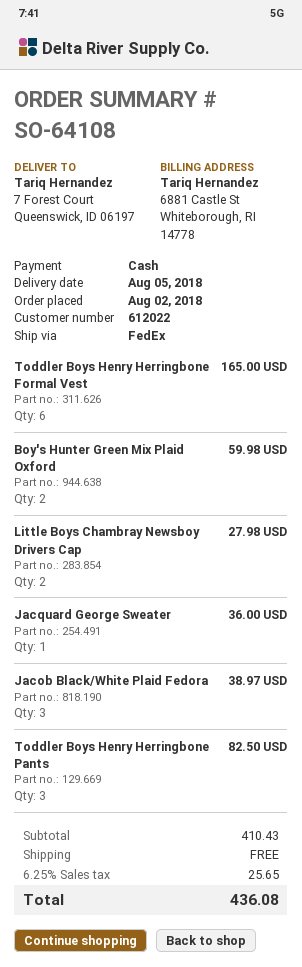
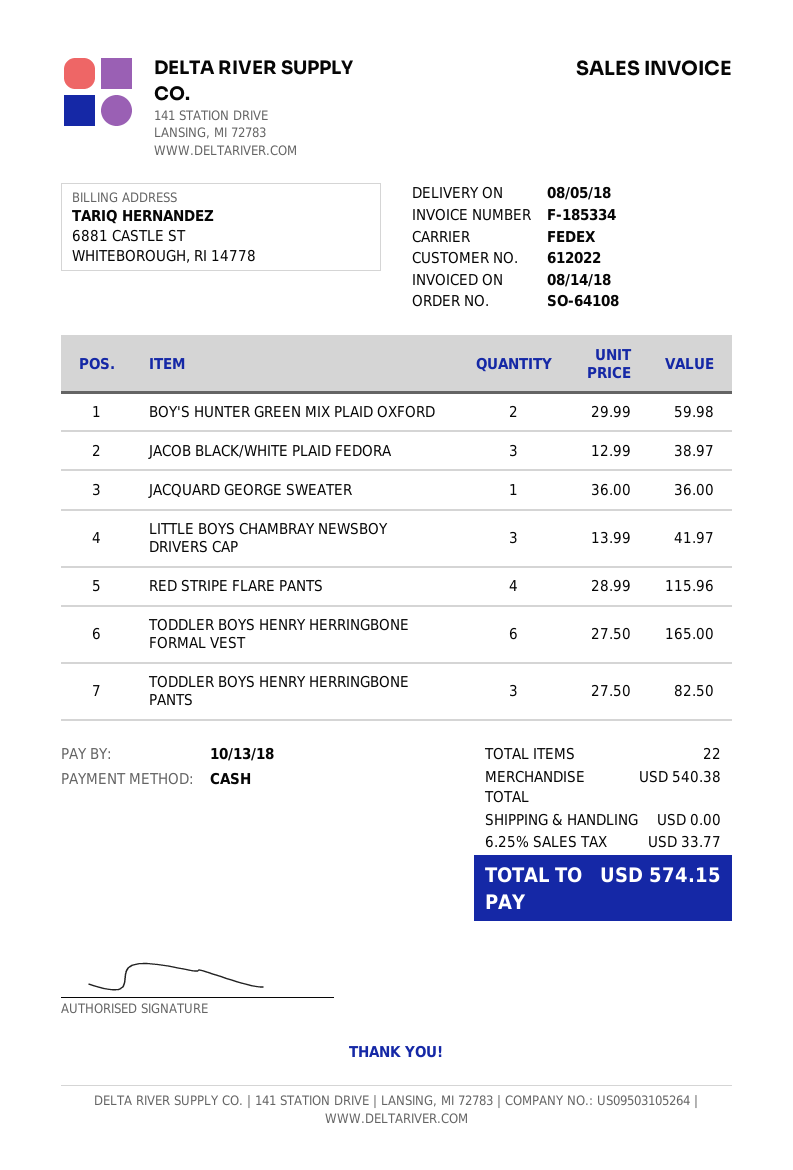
Little Boys Chambray Newsboy Drivers Cap: 2 for 27.98 -> 3 for 41.97
RED STRIPE FLARE PANTS: none -> 4 for 115.96
subtotal: 410.43 -> 540.38
tax: 6.25% = 25.65 -> 6.25% = 33.77
total: 436.08 -> 574.15

